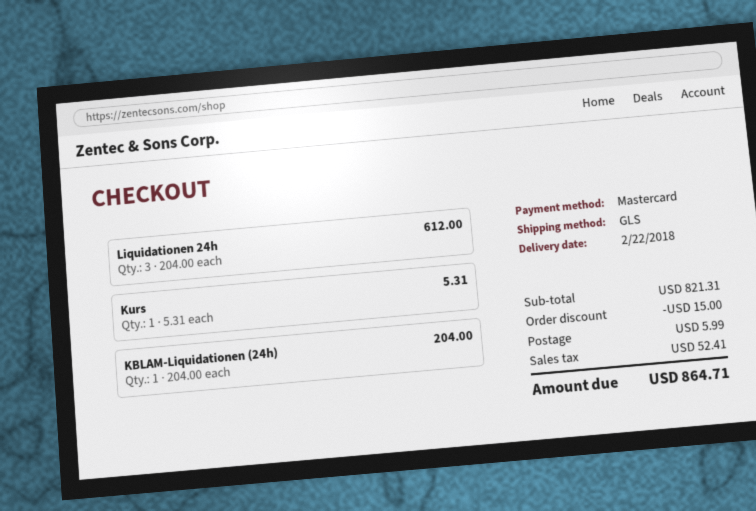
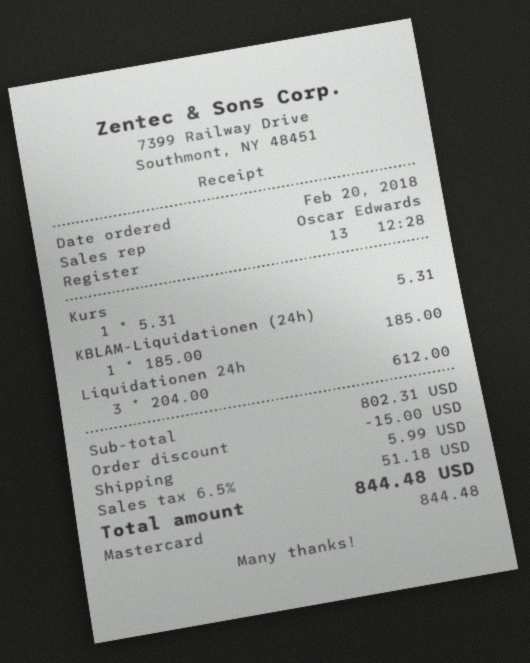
KBLAM-Liquidationen (24h): 1 x 204.00 = 204.00 -> 1 x 185.00 = 185.00
subtotal: 821.31 -> 802.31
tax: 52.41 -> 51.18
total: 864.71 -> 844.48

